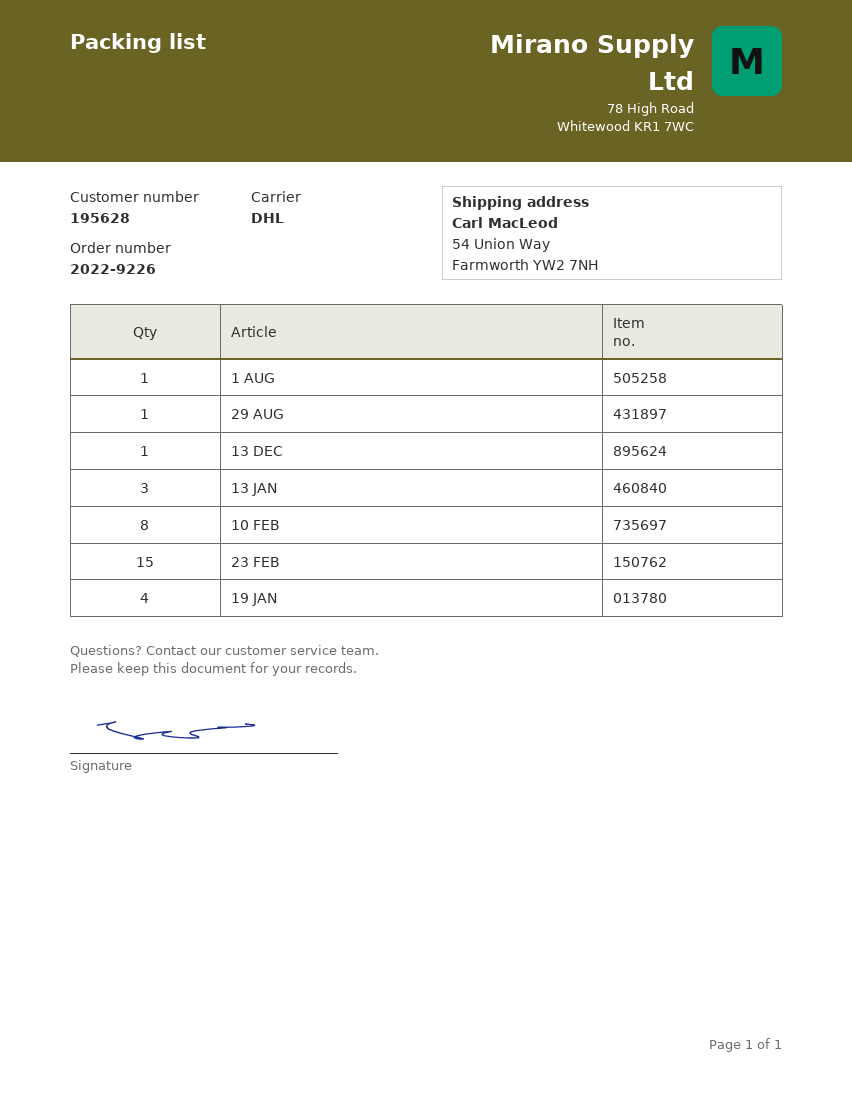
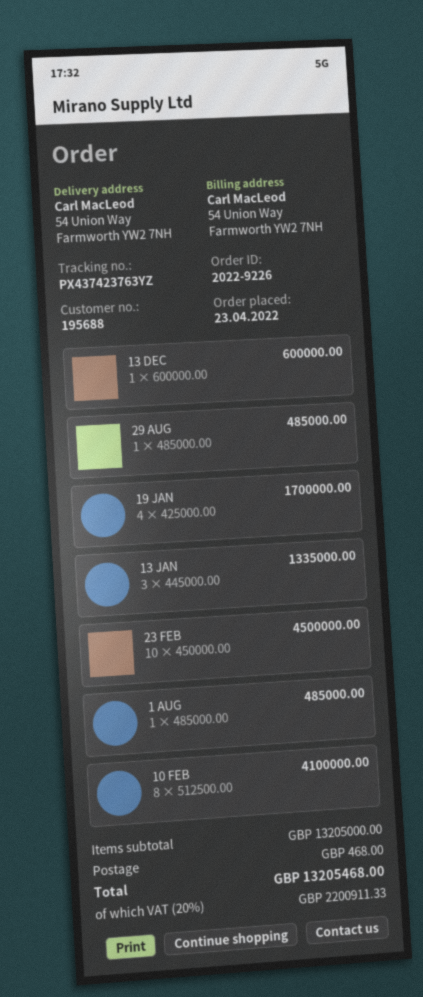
customer number: 195628 -> 195688
23 FEB: 15 -> 10

